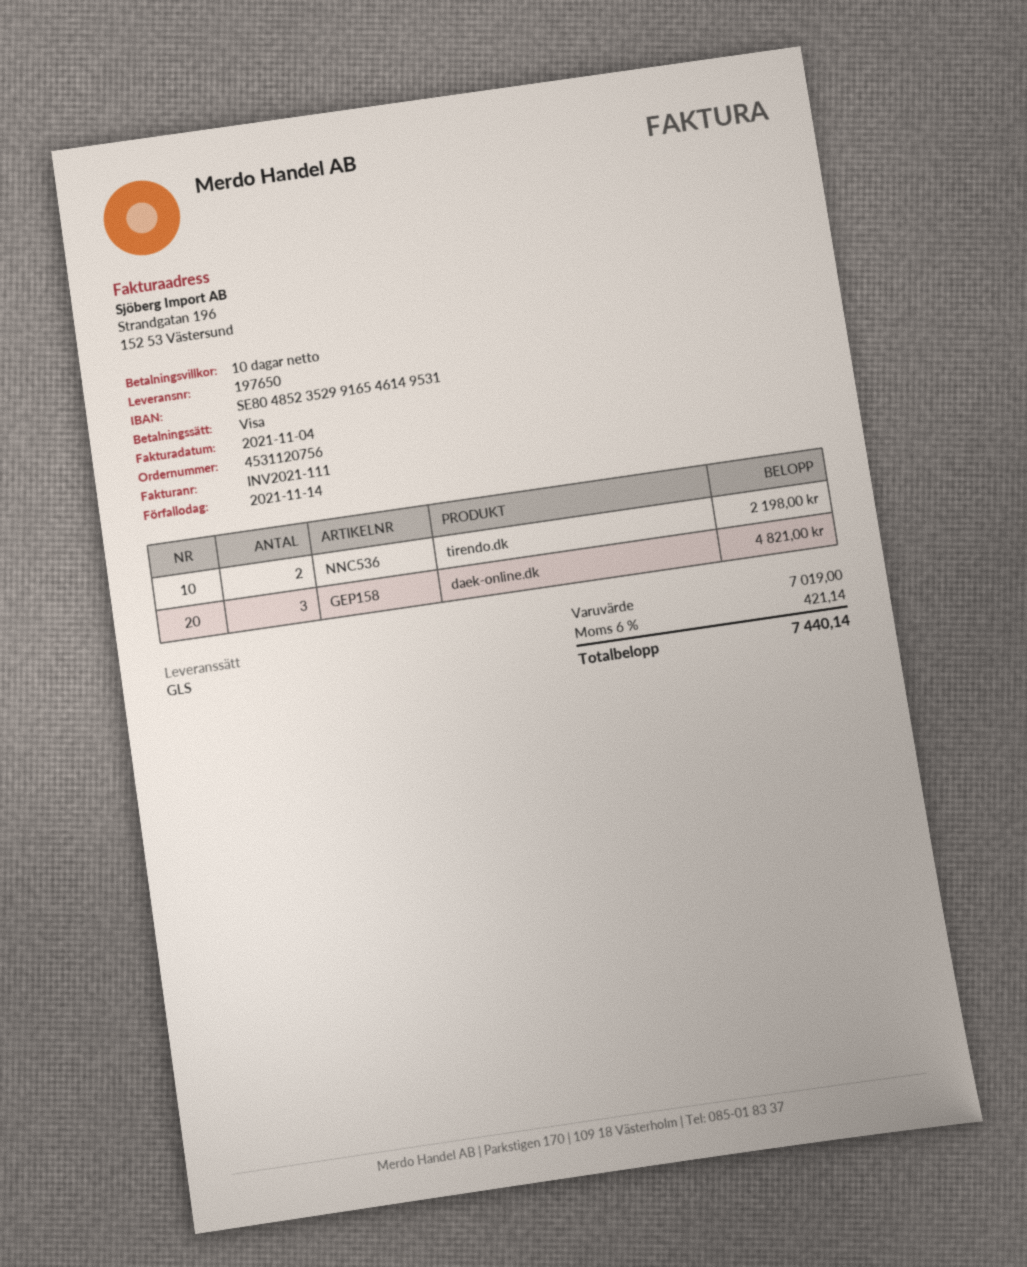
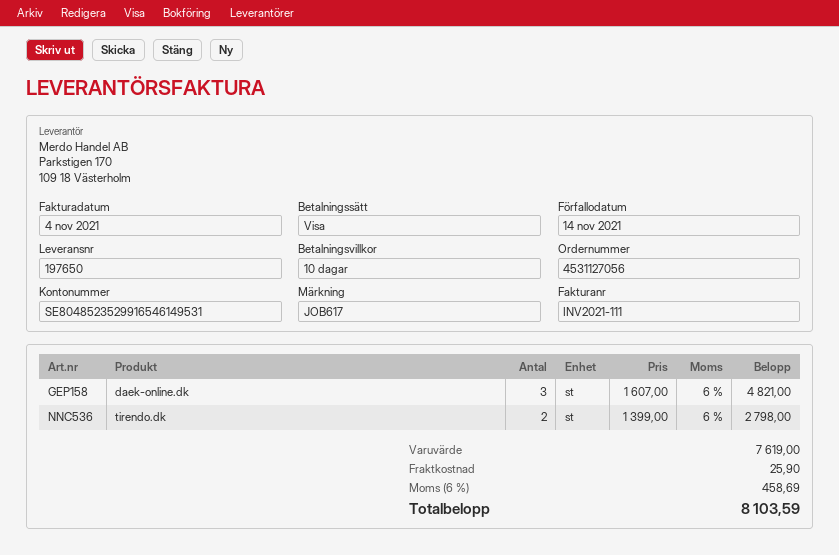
order number: 4531120756 -> 4531127056
tirendo.dk: 2 for 2198.00 -> 2 for 2798.00
subtotal: 7019.00 -> 7619.00
shipping: none -> 25.90
tax: 6% = 421.14 -> 6% = 458.69
total: 7440.14 -> 8103.59

